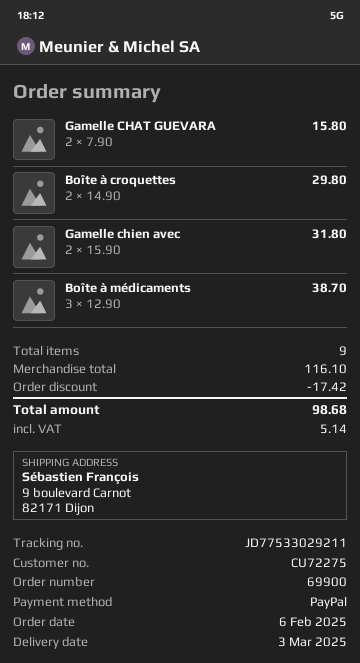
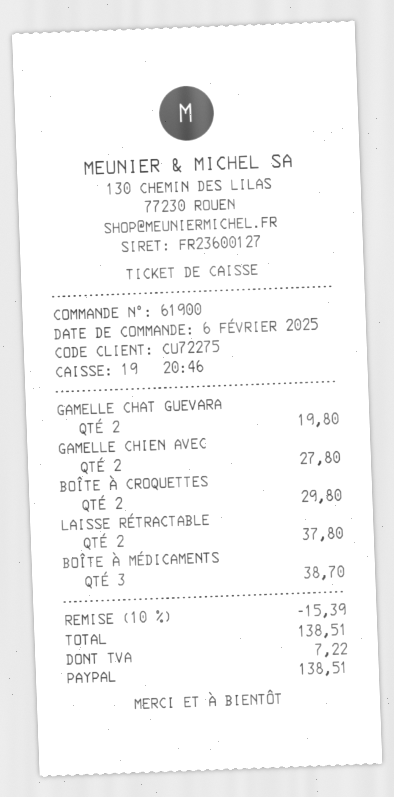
order number: 69900 -> 61900
Gamelle CHAT GUEVARA: 2 for 15.80 -> 2 for 19.80
Gamelle chien avec: 2 for 31.80 -> 2 for 27.80
LAISSE RÉTRACTABLE: none -> 2 for 37.80
discount: 17.42 -> 15.39
tax: 5.14 -> 7.22
total: 98.68 -> 138.51

